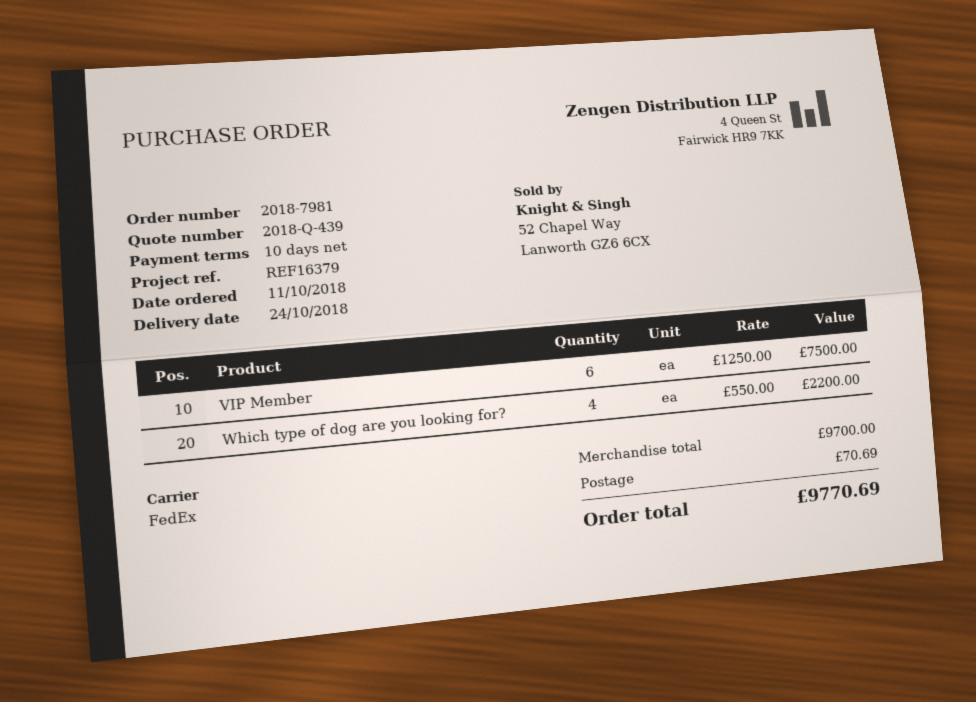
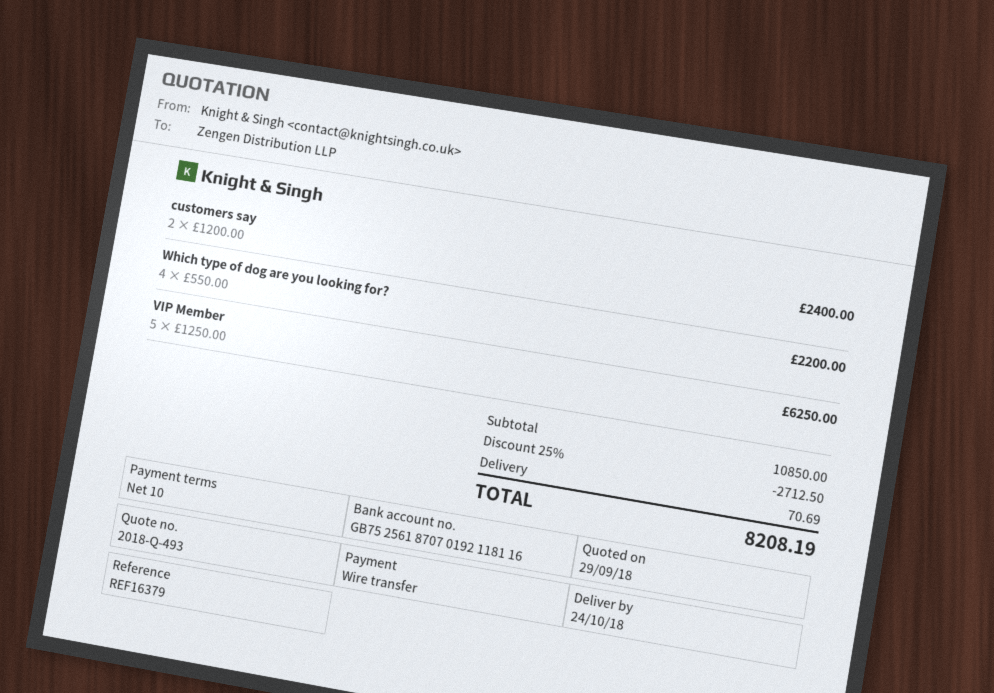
quote number: 2018-Q-439 -> 2018-Q-493
VIP Member: 6 x 1250.00 = 7500.00 -> 5 x 1250.00 = 6250.00
customers say: none -> 2 x 1200.00 = 2400.00
subtotal: 9700.00 -> 10850.00
discount: none -> 25% = 2712.50
total: 9770.69 -> 8208.19

